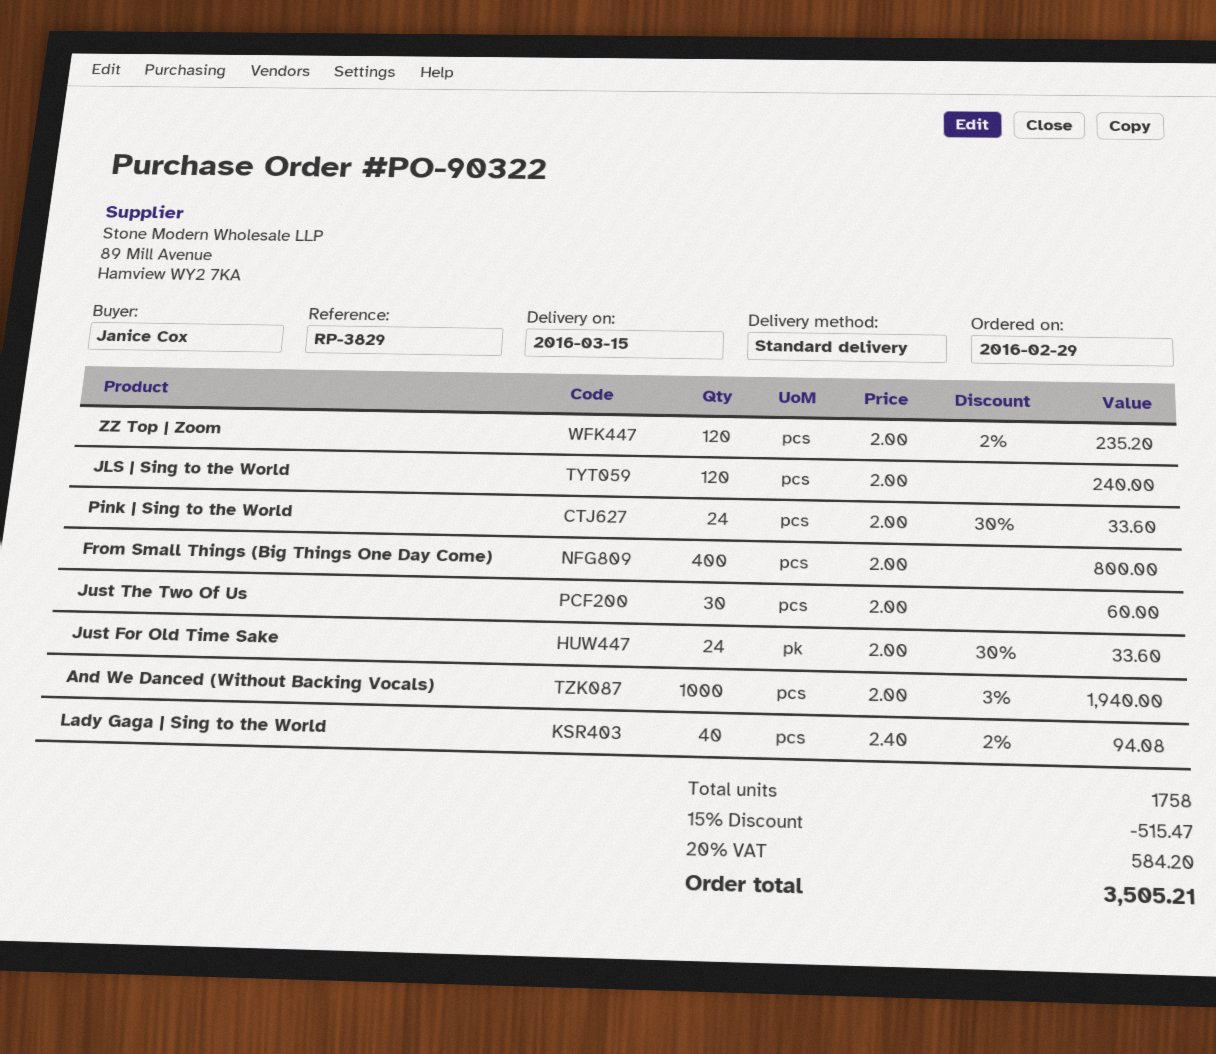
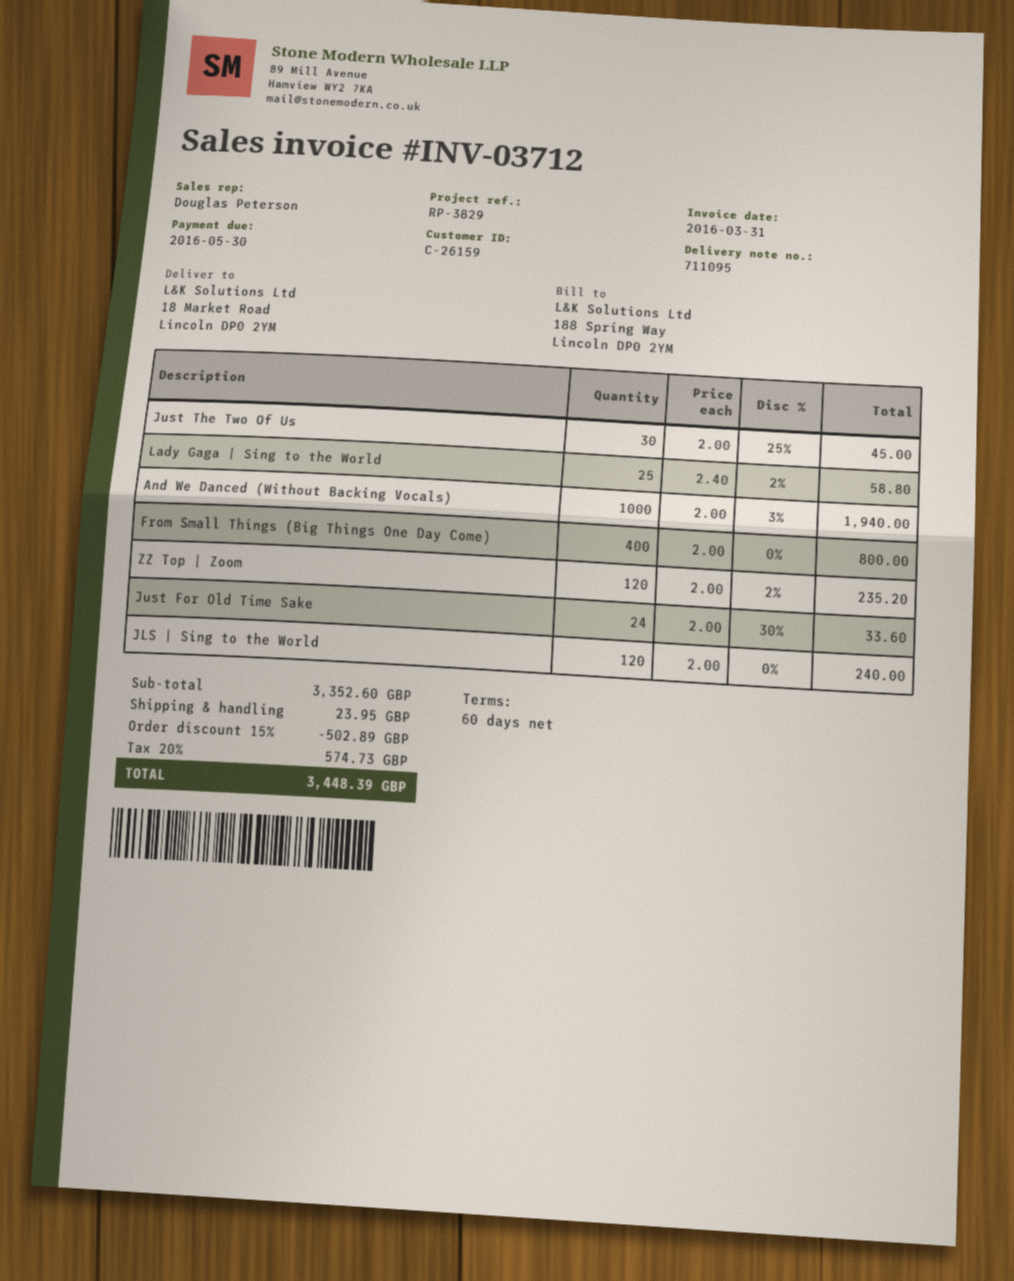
Pink | Sing to the World: 24 x 2.00 - 30% = 33.60 -> none
Just The Two Of Us: 30 x 2.00 = 60.00 -> 30 x 2.00 - 25% = 45.00
Lady Gaga | Sing to the World: 40 x 2.40 - 2% = 94.08 -> 25 x 2.40 - 2% = 58.80
discount: 15% = 515.47 -> 15% = 502.89
shipping: none -> 23.95
tax: 20% = 584.20 -> 20% = 574.73
total: 3505.21 -> 3448.39

